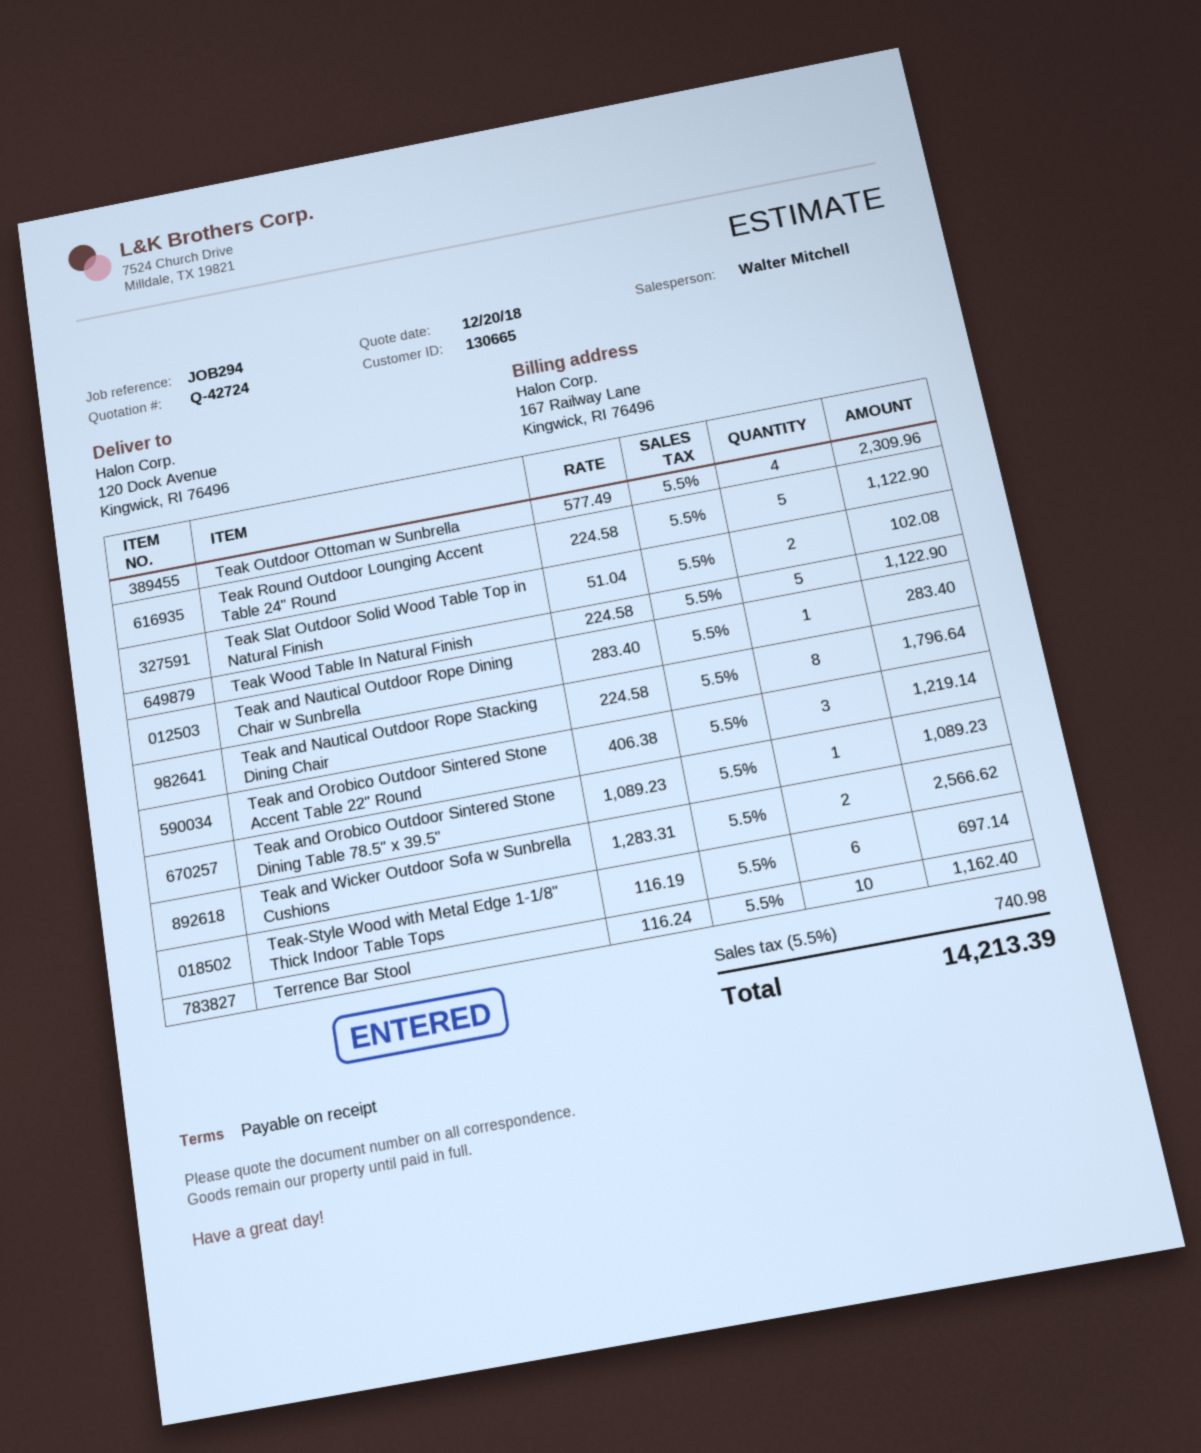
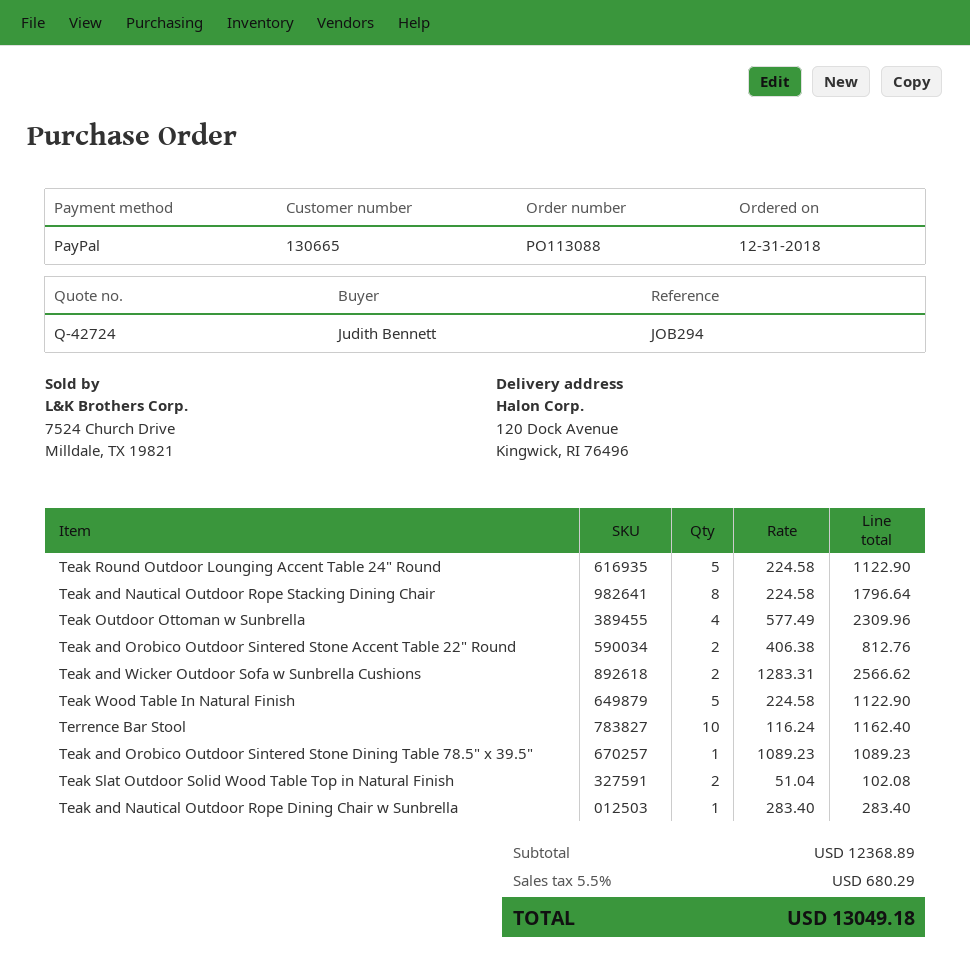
Teak and Orobico Outdoor Sintered Stone Accent Table 22" Round: 3 x 406.38 = 1219.14 -> 2 x 406.38 = 812.76
Teak-Style Wood with Metal Edge 1-1/8" Thick Indoor Table Tops: 6 x 116.19 = 697.14 -> none
tax: 5.5% = 740.98 -> 5.5% = 680.29
total: 14213.39 -> 13049.18

